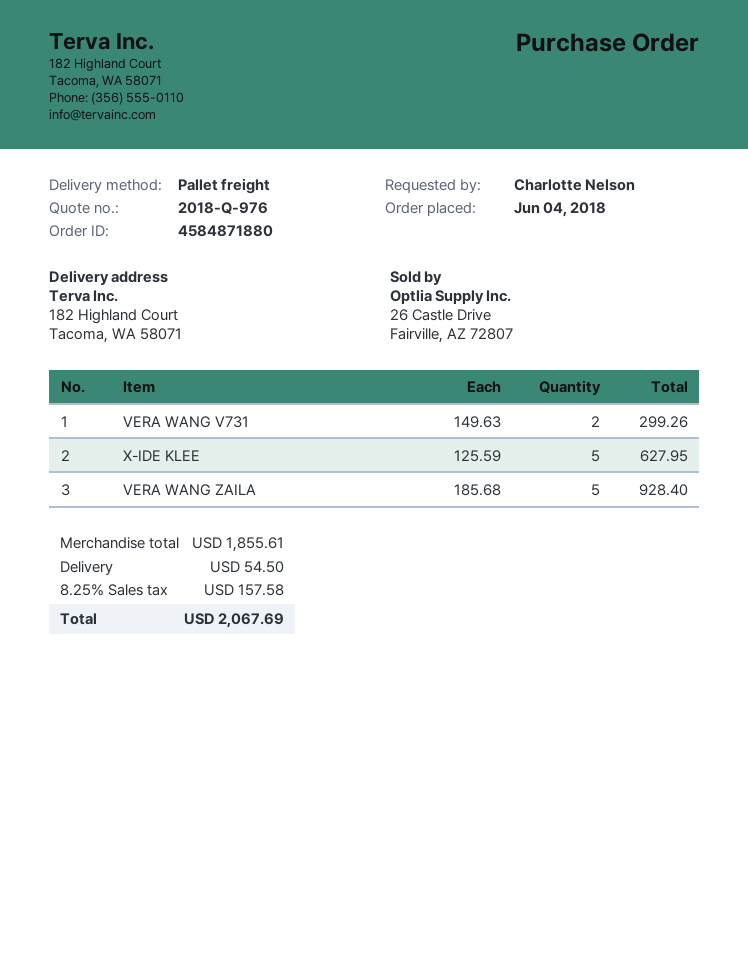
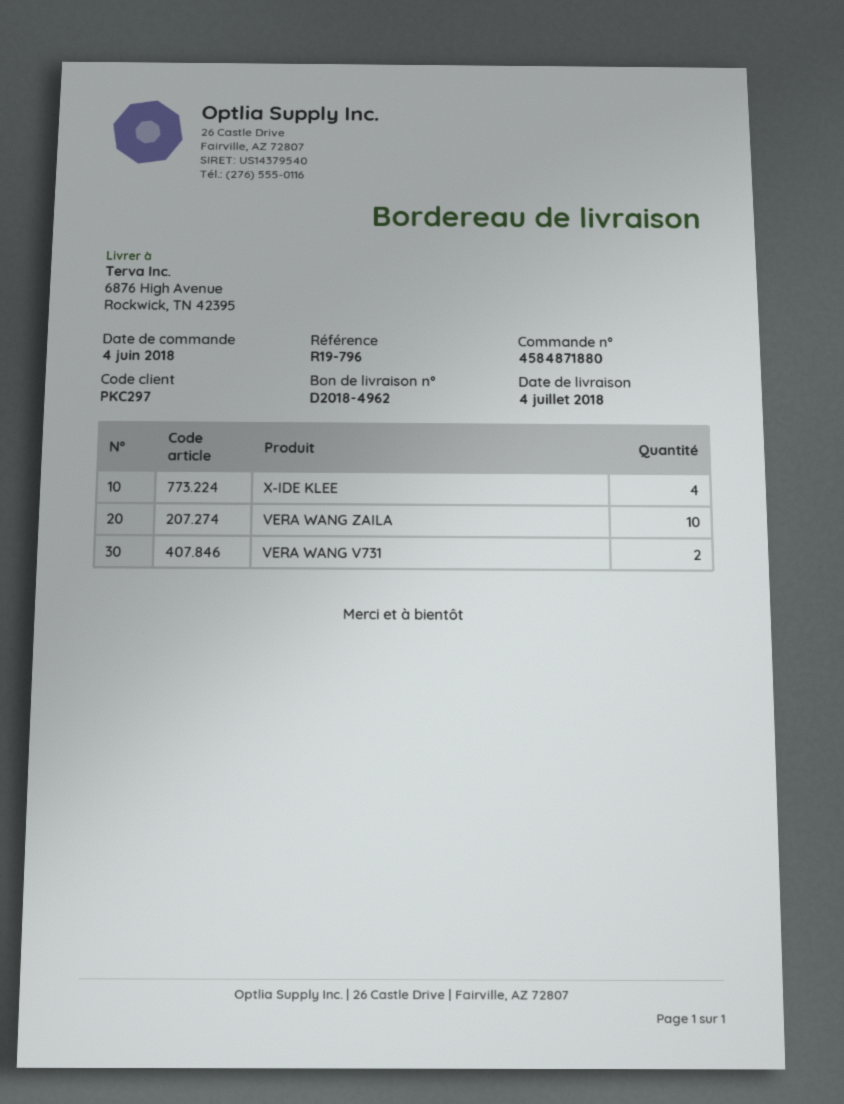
ship to: 182 Highland Court, Tacoma, WA 58071 -> 6876 High Avenue, Rockwick, TN 42395
X-IDE KLEE: 5 -> 4
VERA WANG ZAILA: 5 -> 10

